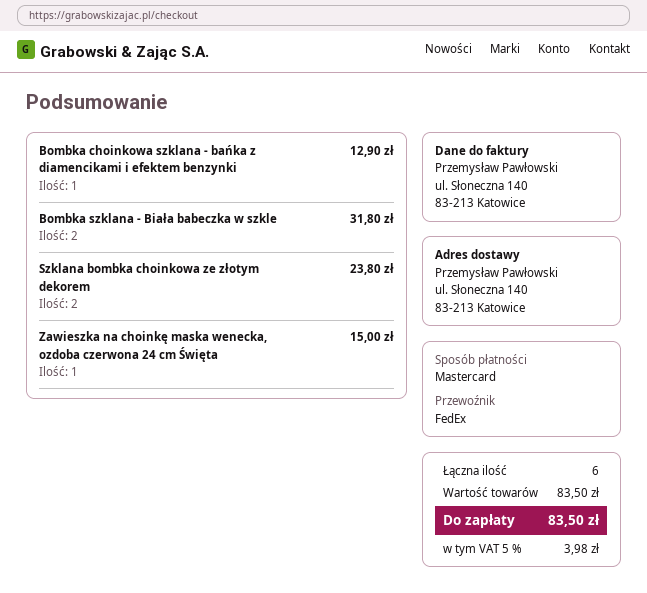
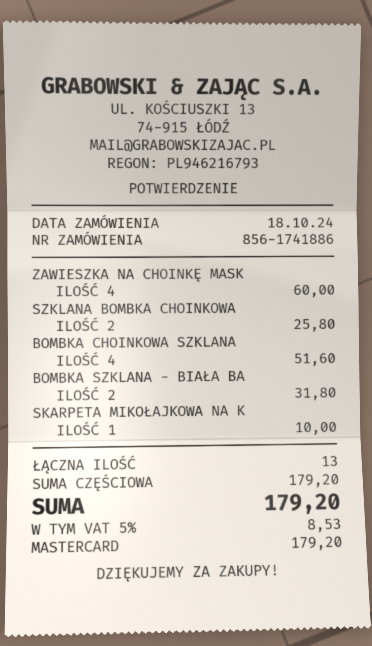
Bombka choinkowa szklana - bańka z diamencikami i efektem benzynki: 1 for 12.90 -> 4 for 51.60
Szklana bombka choinkowa ze złotym dekorem: 2 for 23.80 -> 2 for 25.80
Zawieszka na choinkę maska wenecka, ozdoba czerwona 24 cm Święta: 1 for 15.00 -> 4 for 60.00
SKARPETA MIKOŁAJKOWA NA K: none -> 1 for 10.00
total quantity: 6 -> 13
subtotal: 83.50 -> 179.20
tax: 5% = 3.98 -> 5% = 8.53
total: 83.50 -> 179.20

